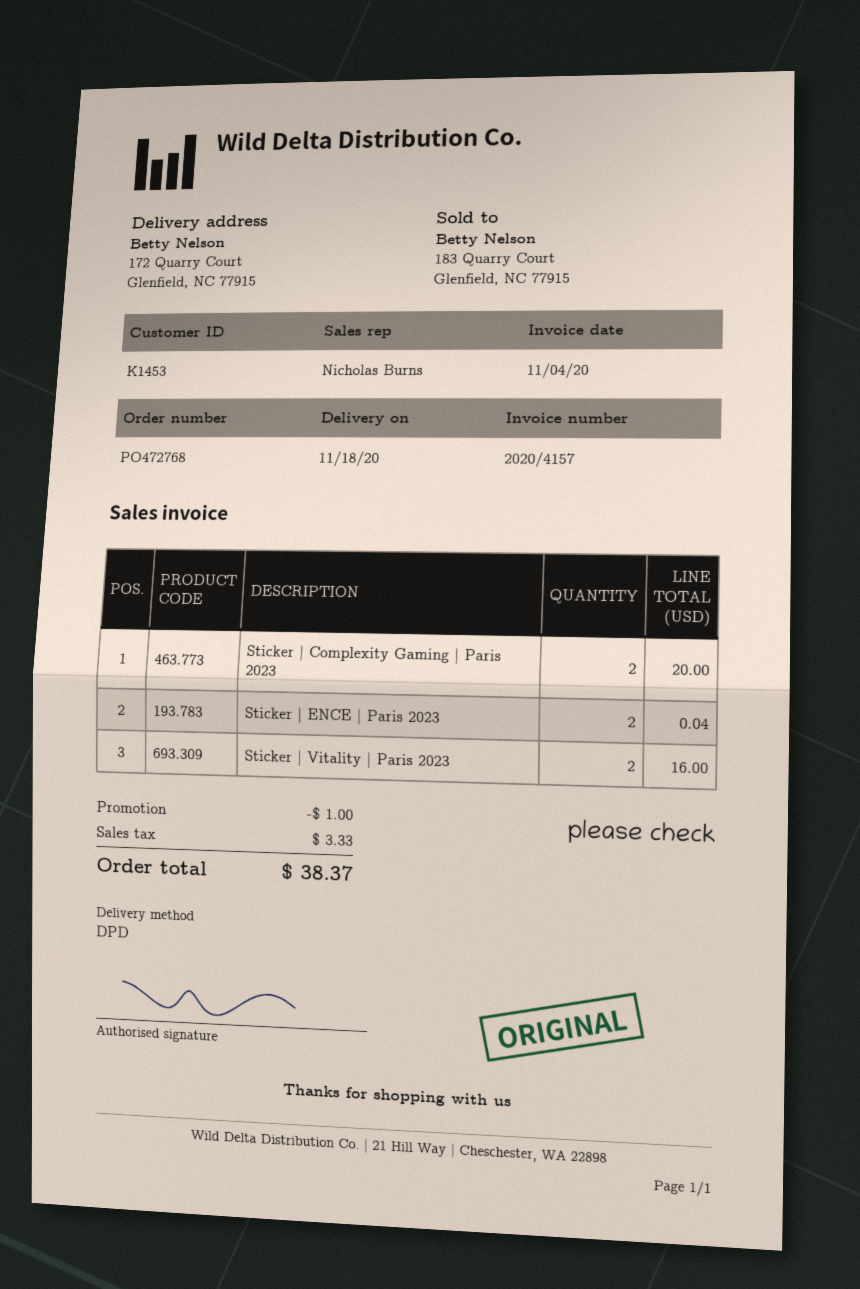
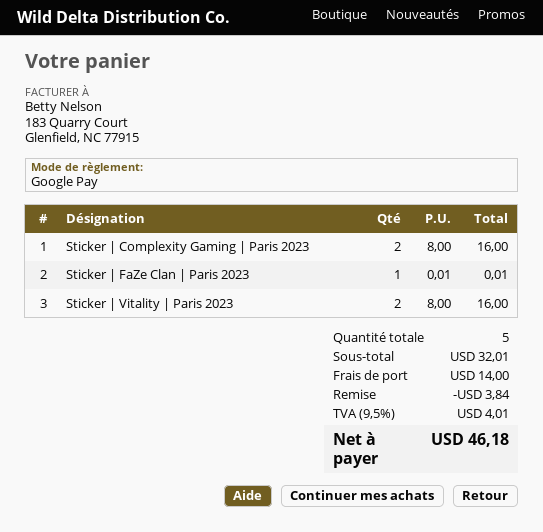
Sticker | Complexity Gaming | Paris 2023: 2 for 20.00 -> 2 for 16.00
Sticker | ENCE | Paris 2023: 2 for 0.04 -> none
Sticker | FaZe Clan | Paris 2023: none -> 1 for 0.01
discount: 1.00 -> 3.84
shipping: none -> 14.00
tax: 3.33 -> 4.01
total: 38.37 -> 46.18

